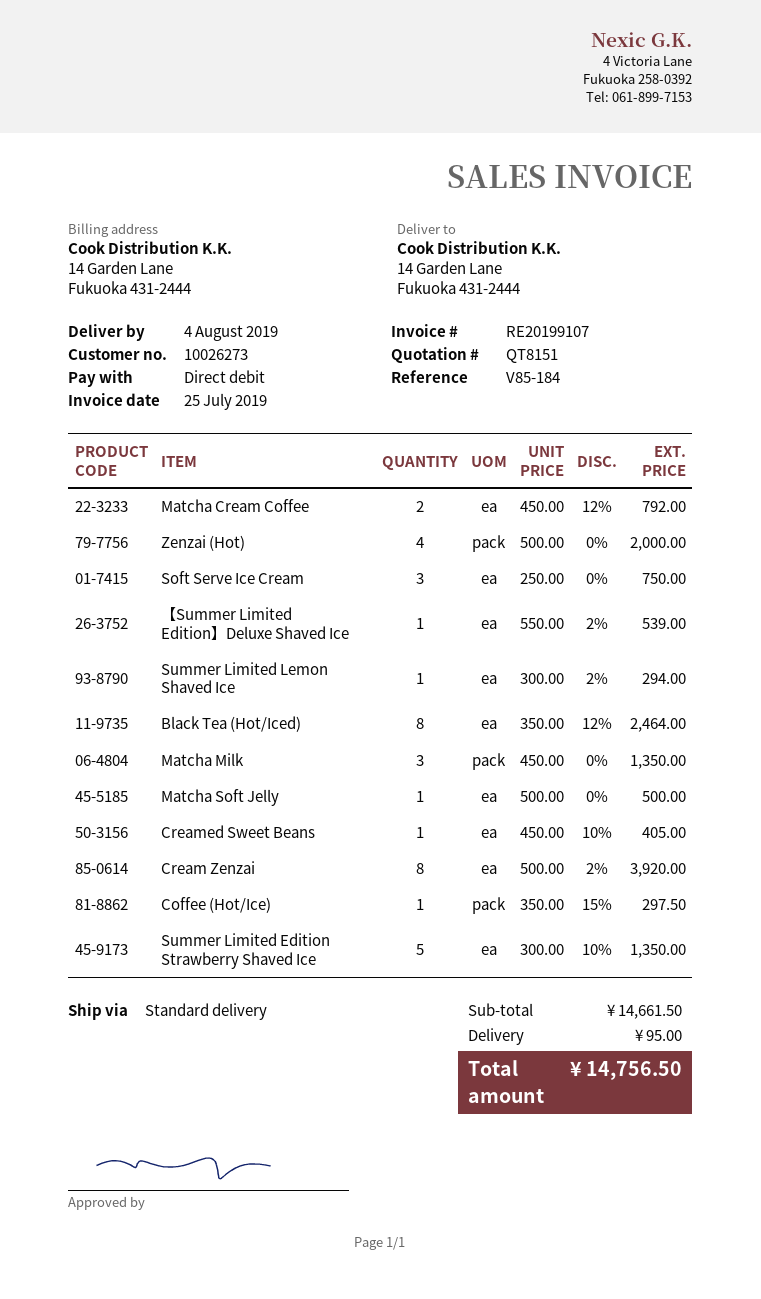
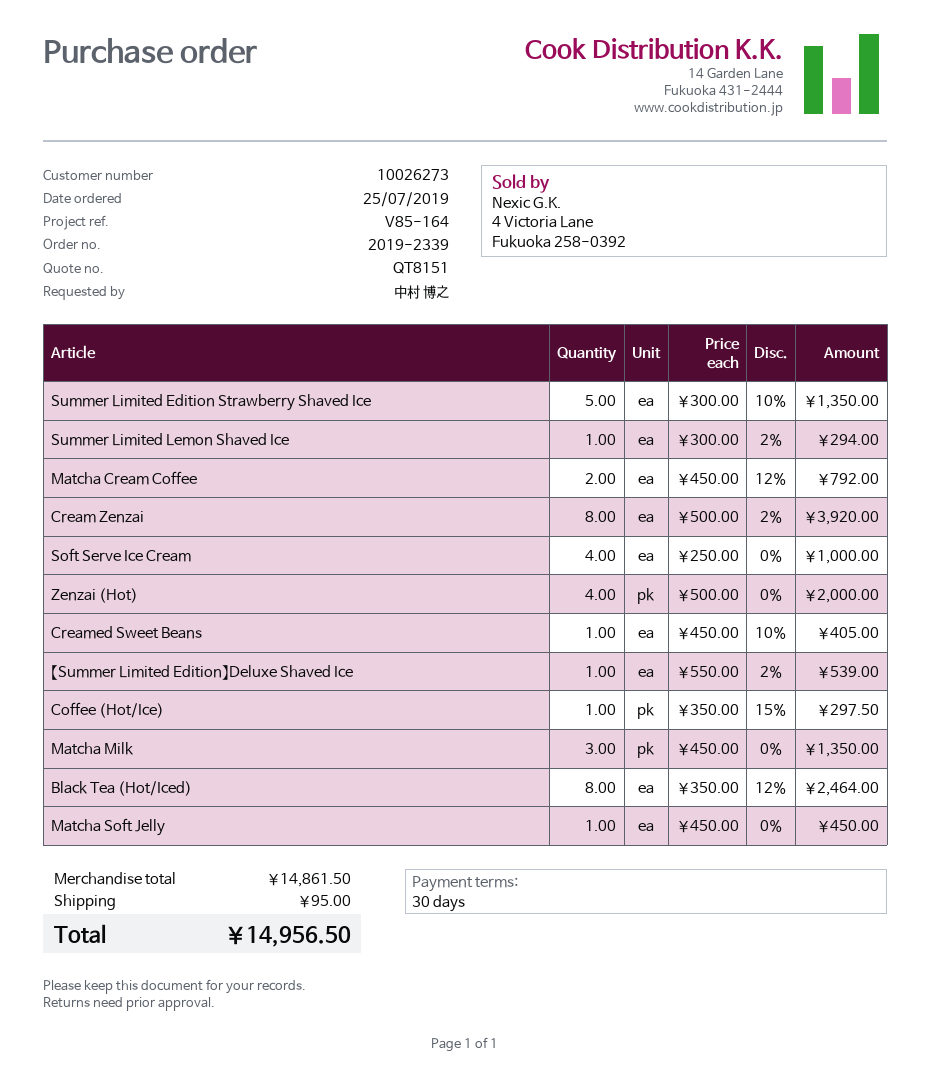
reference: V85-184 -> V85-164
Soft Serve Ice Cream: 3 x 250.00 = 750.00 -> 4 x 250.00 = 1000.00
Matcha Soft Jelly: 1 x 500.00 = 500.00 -> 1 x 450.00 = 450.00
subtotal: 14661.50 -> 14861.50
total: 14756.50 -> 14956.50

